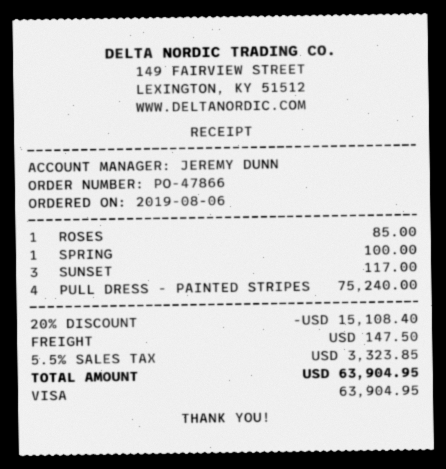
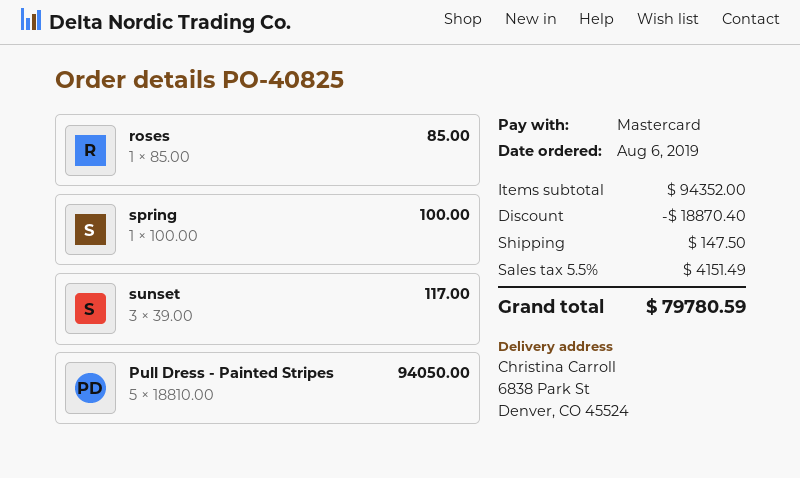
order number: PO-47866 -> PO-40825
payment method: Visa -> Mastercard
PULL DRESS - PAINTED STRIPES: 4 for 75240.00 -> 5 for 94050.00
discount: 15108.40 -> 18870.40
tax: 5.5% = 3323.85 -> 5.5% = 4151.49
total: 63904.95 -> 79780.59

